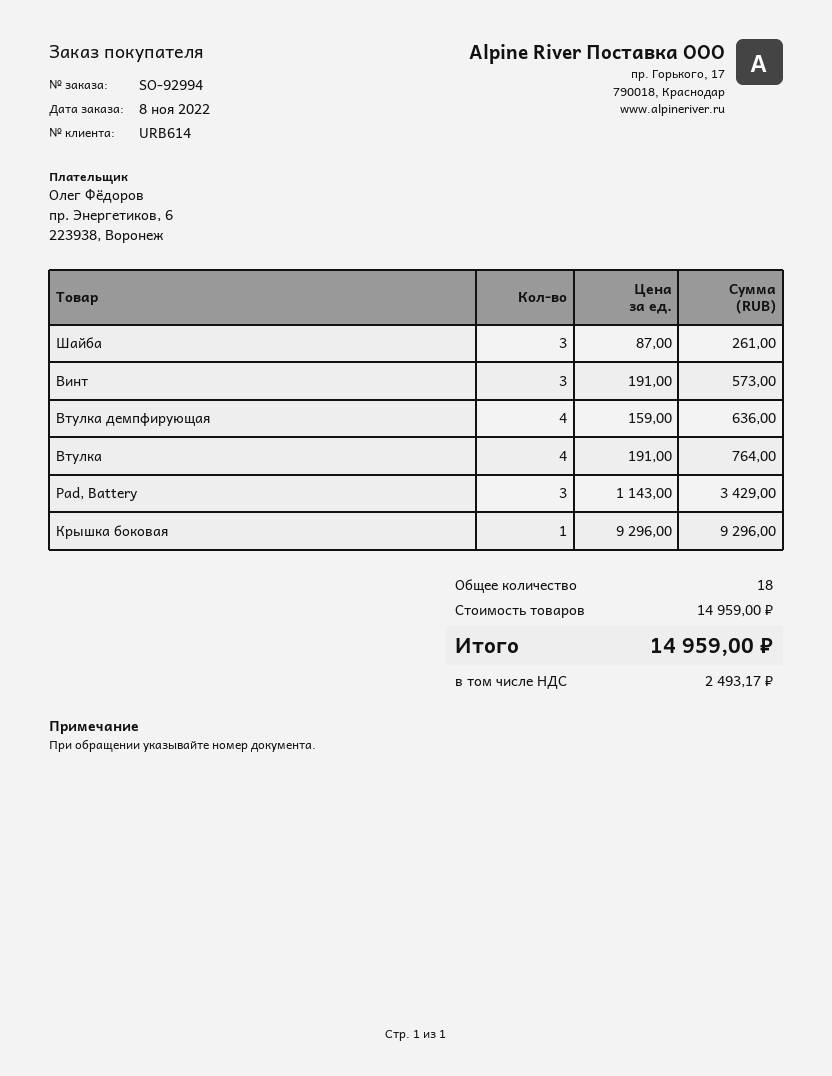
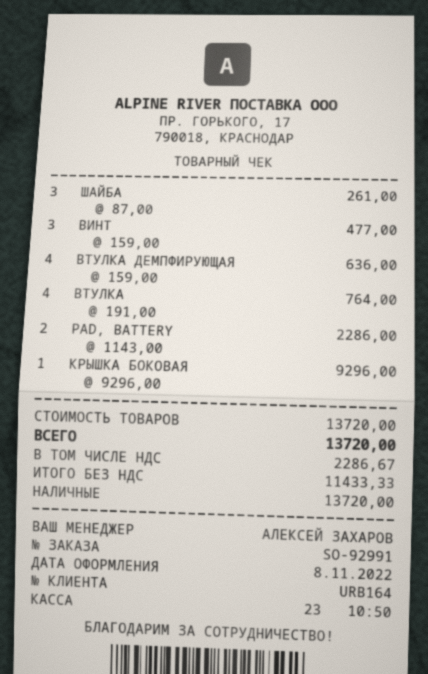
order number: SO-92994 -> SO-92991
customer number: URB614 -> URB164
Винт: 3 x 191.00 = 573.00 -> 3 x 159.00 = 477.00
Pad, Battery: 3 x 1143.00 = 3429.00 -> 2 x 1143.00 = 2286.00
subtotal: 14959.00 -> 13720.00
tax: 2493.17 -> 2286.67
total: 14959.00 -> 13720.00

